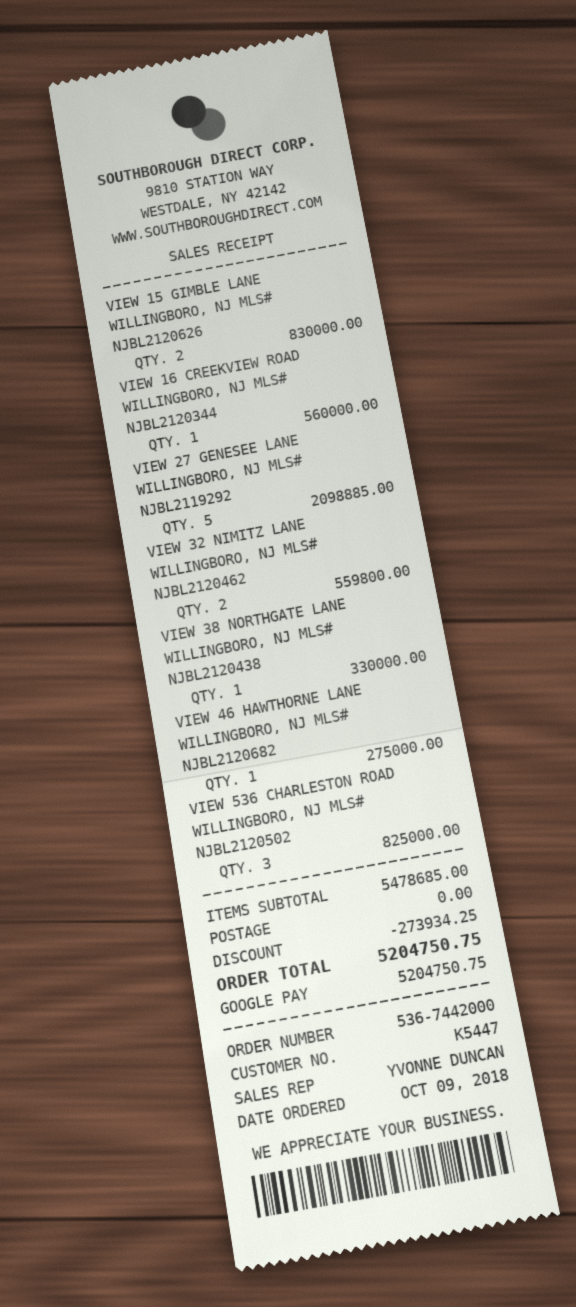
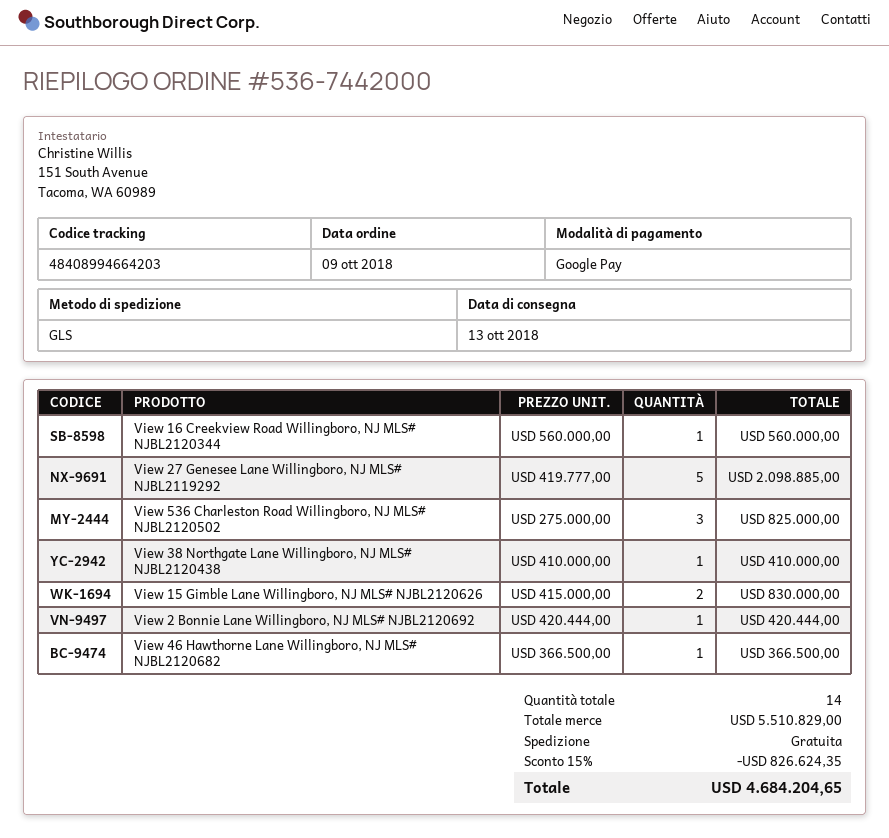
VIEW 32 NIMITZ LANE WILLINGBORO, NJ MLS# NJBL2120462: 2 for 559800.00 -> none
VIEW 38 NORTHGATE LANE WILLINGBORO, NJ MLS# NJBL2120438: 1 for 330000.00 -> 1 for 410000.00
VIEW 46 HAWTHORNE LANE WILLINGBORO, NJ MLS# NJBL2120682: 1 for 275000.00 -> 1 for 366500.00
View 2 Bonnie Lane Willingboro, NJ MLS# NJBL2120692: none -> 1 for 420444.00
subtotal: 5478685.00 -> 5510829.00
discount: 273934.25 -> 826624.35
total: 5204750.75 -> 4684204.65

